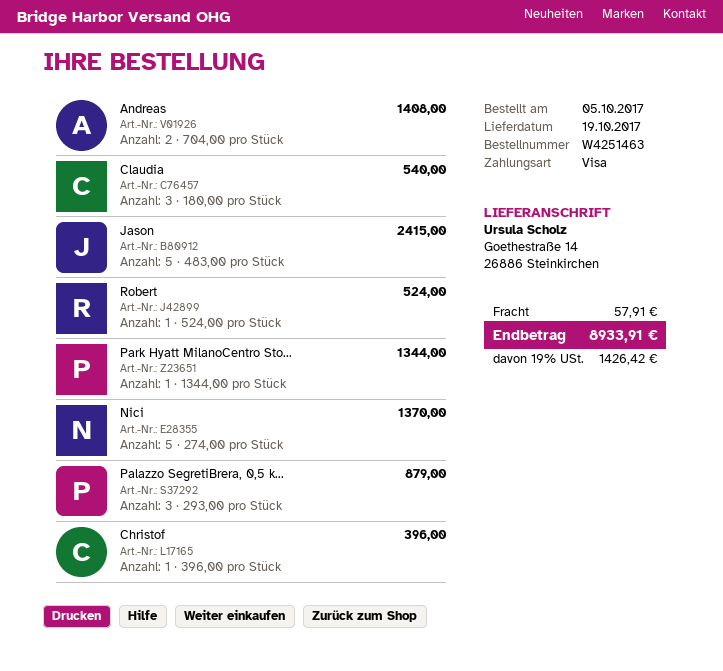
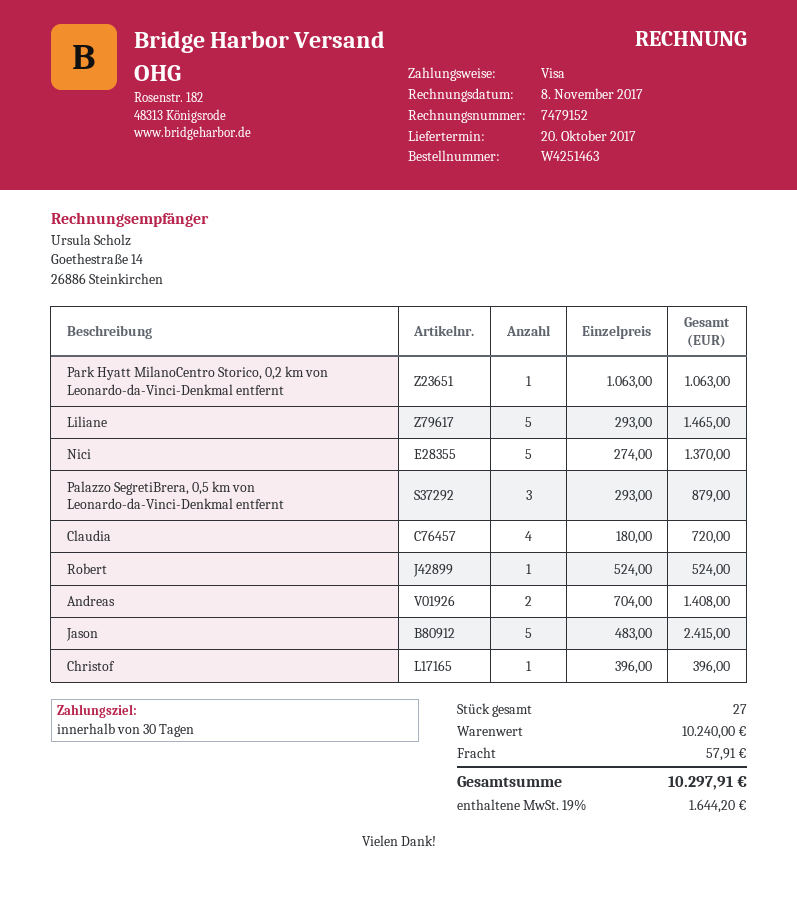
delivery date: 2017-10-19 -> 2017-10-20
Claudia: 3 x 180.00 = 540.00 -> 4 x 180.00 = 720.00
Park Hyatt MilanoCentro Sto...: 1 x 1344.00 = 1344.00 -> 1 x 1063.00 = 1063.00
Liliane: none -> 5 x 293.00 = 1465.00
tax: 19% = 1426.42 -> 19% = 1644.20
total: 8933.91 -> 10297.91

